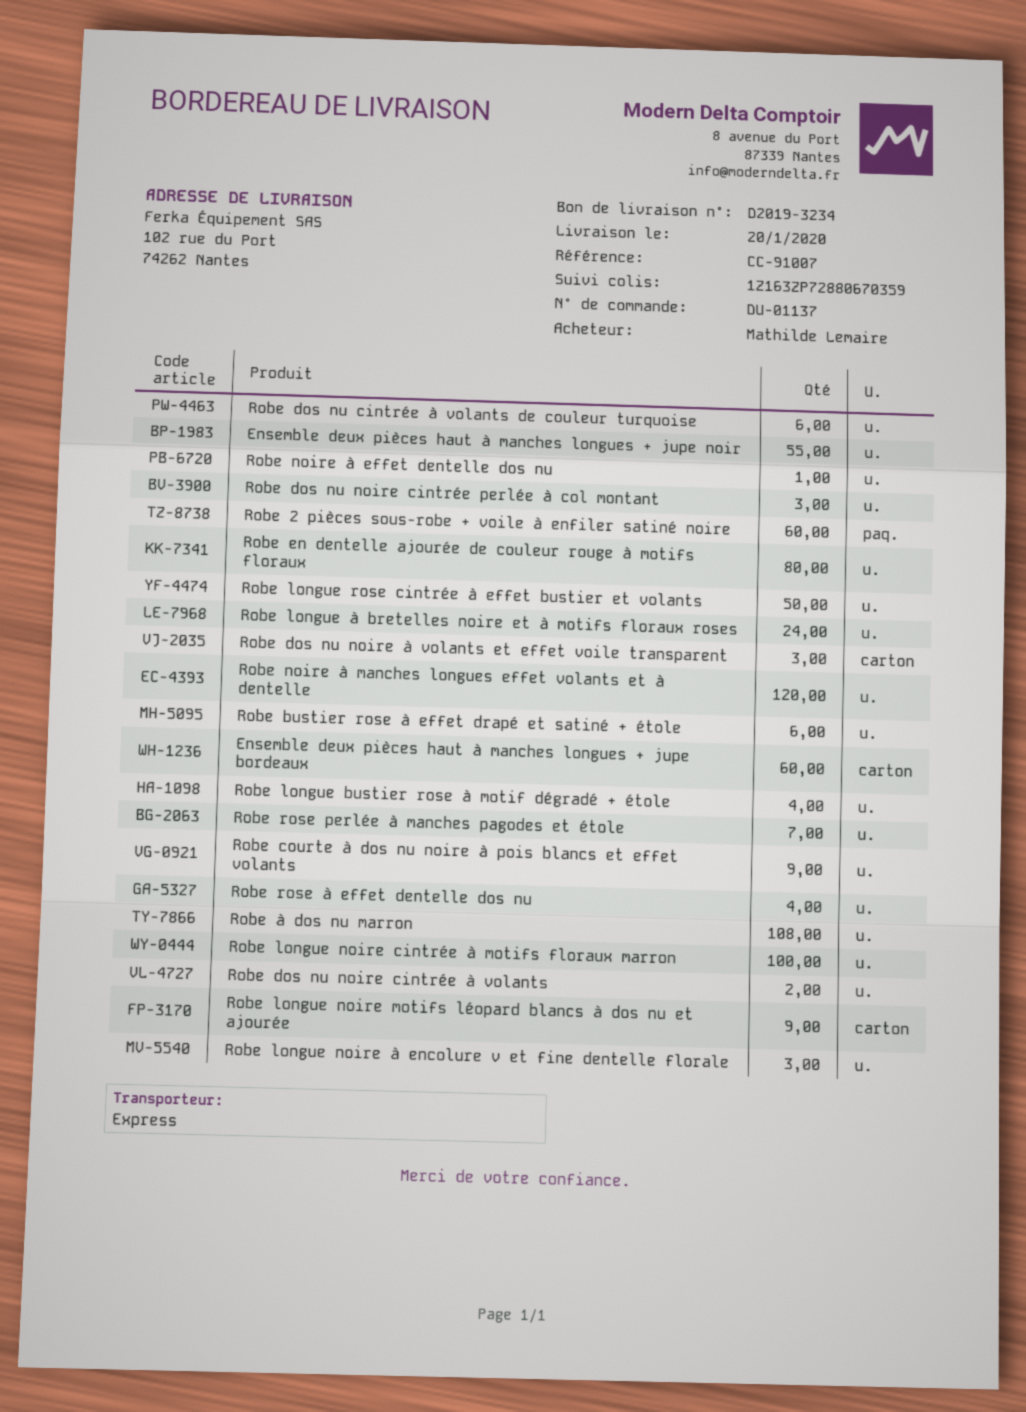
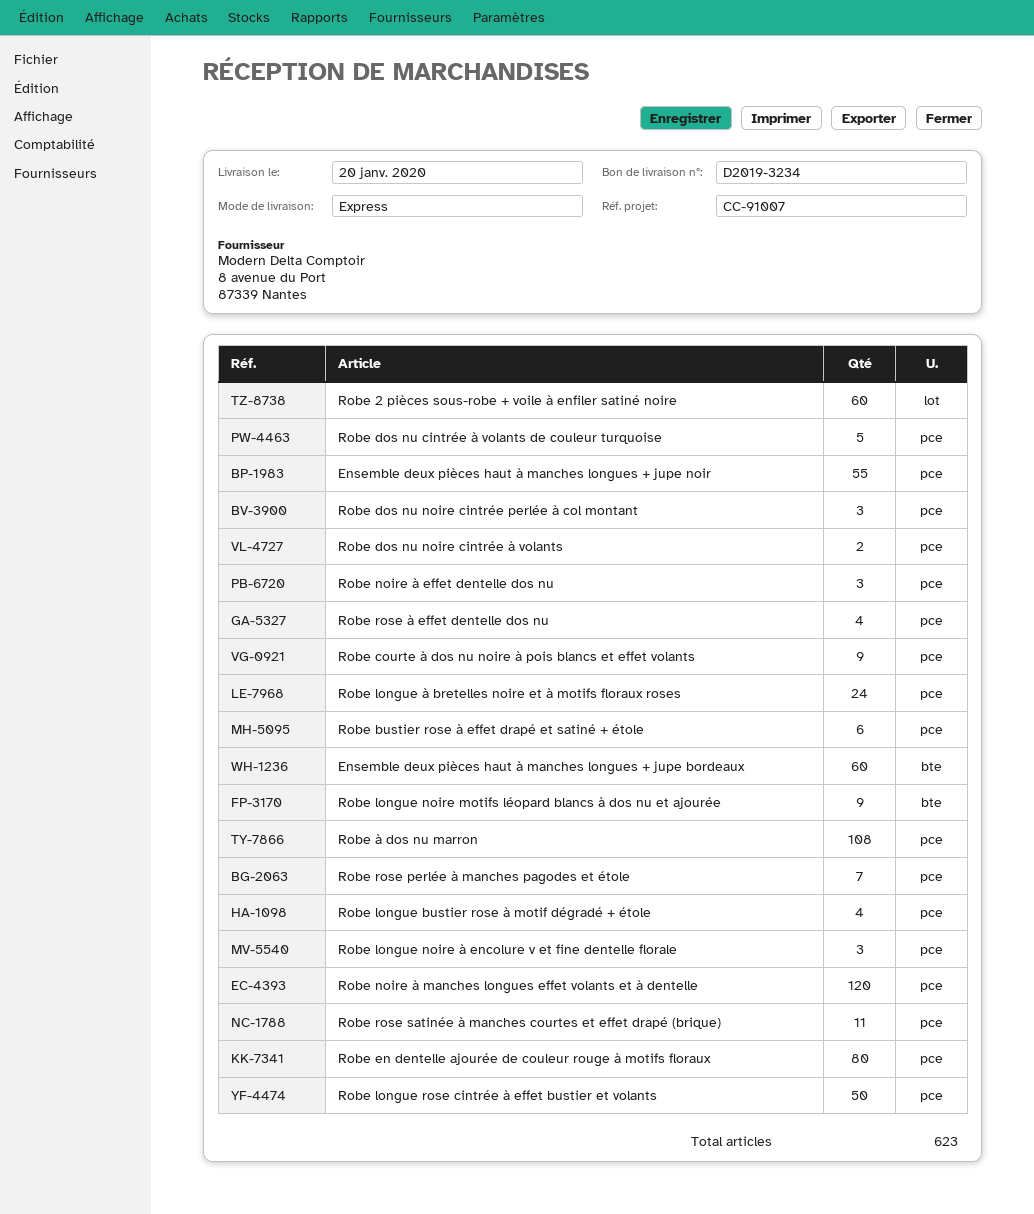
Robe dos nu cintrée à volants de couleur turquoise: 6 -> 5
Robe noire à effet dentelle dos nu: 1 -> 3
Robe dos nu noire à volants et effet voile transparent: 3 -> none
Robe longue noire cintrée à motifs floraux marron: 100 -> none
Robe rose satinée à manches courtes et effet drapé (brique): none -> 11

